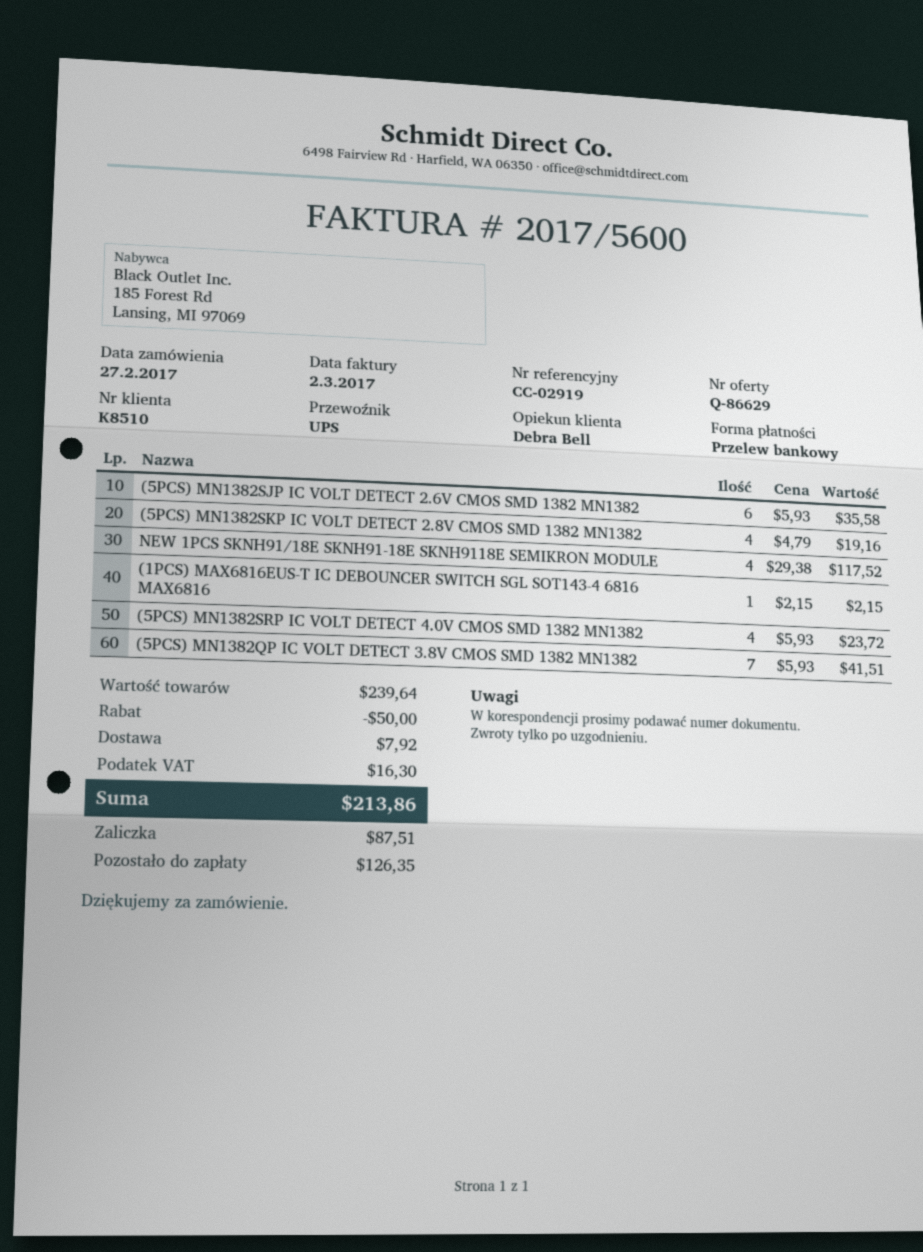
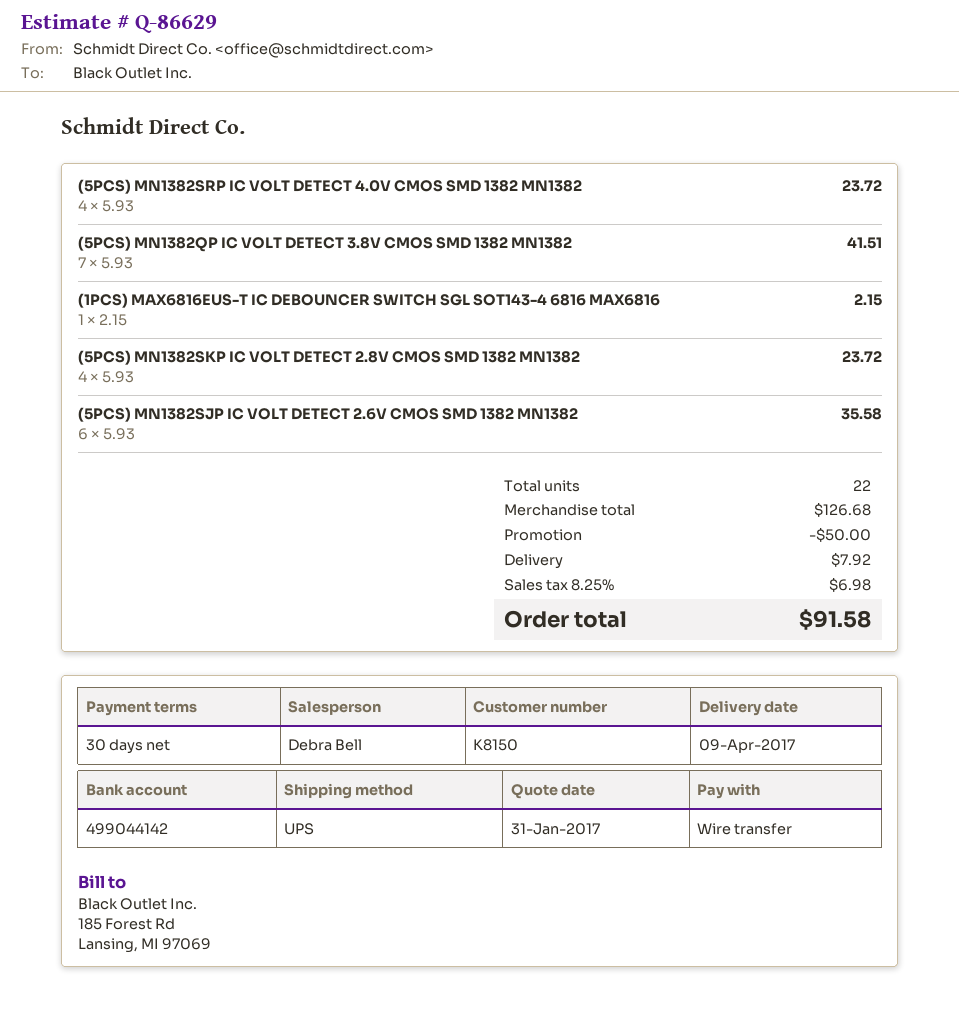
customer number: K8510 -> K8150
(5PCS) MN1382SKP IC VOLT DETECT 2.8V CMOS SMD 1382 MN1382: 4 x 4.79 = 19.16 -> 4 x 5.93 = 23.72
NEW 1PCS SKNH91/18E SKNH91-18E SKNH9118E SEMIKRON MODULE: 4 x 29.38 = 117.52 -> none
subtotal: 239.64 -> 126.68
tax: 16.30 -> 6.98
total: 213.86 -> 91.58

